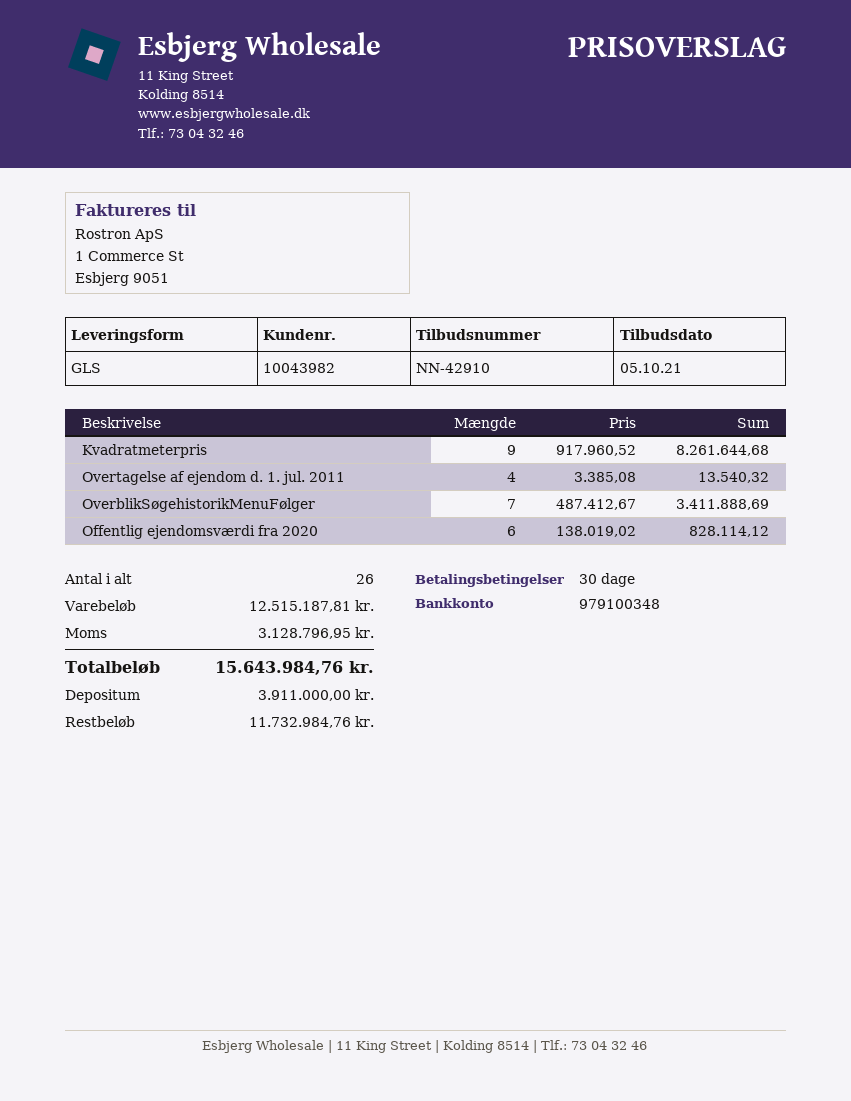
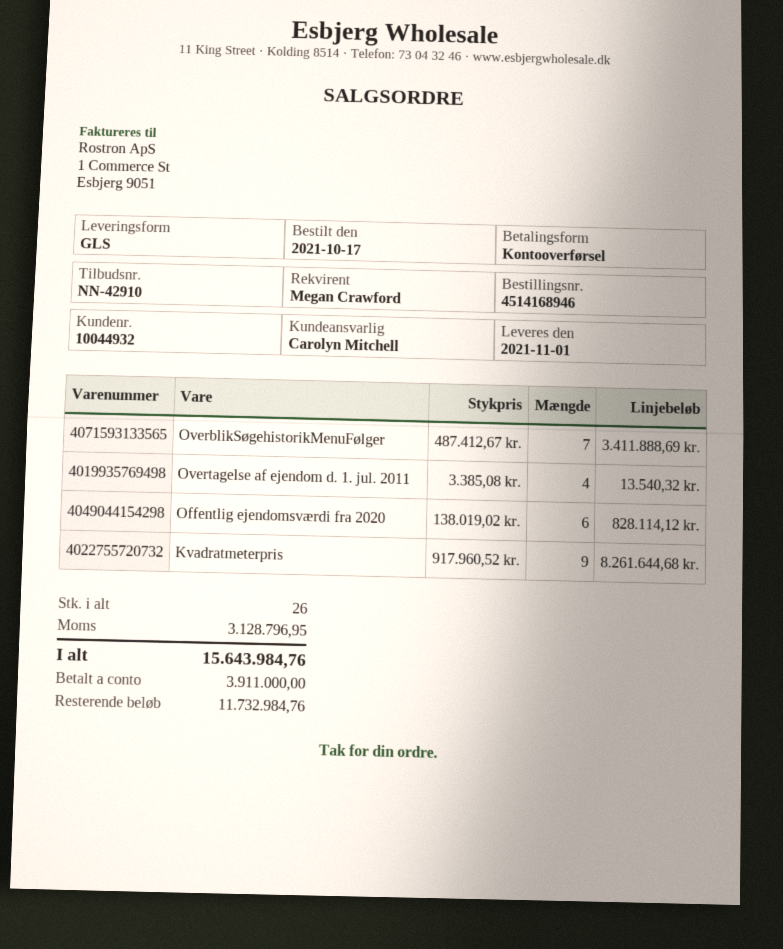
customer number: 10043982 -> 10044932

